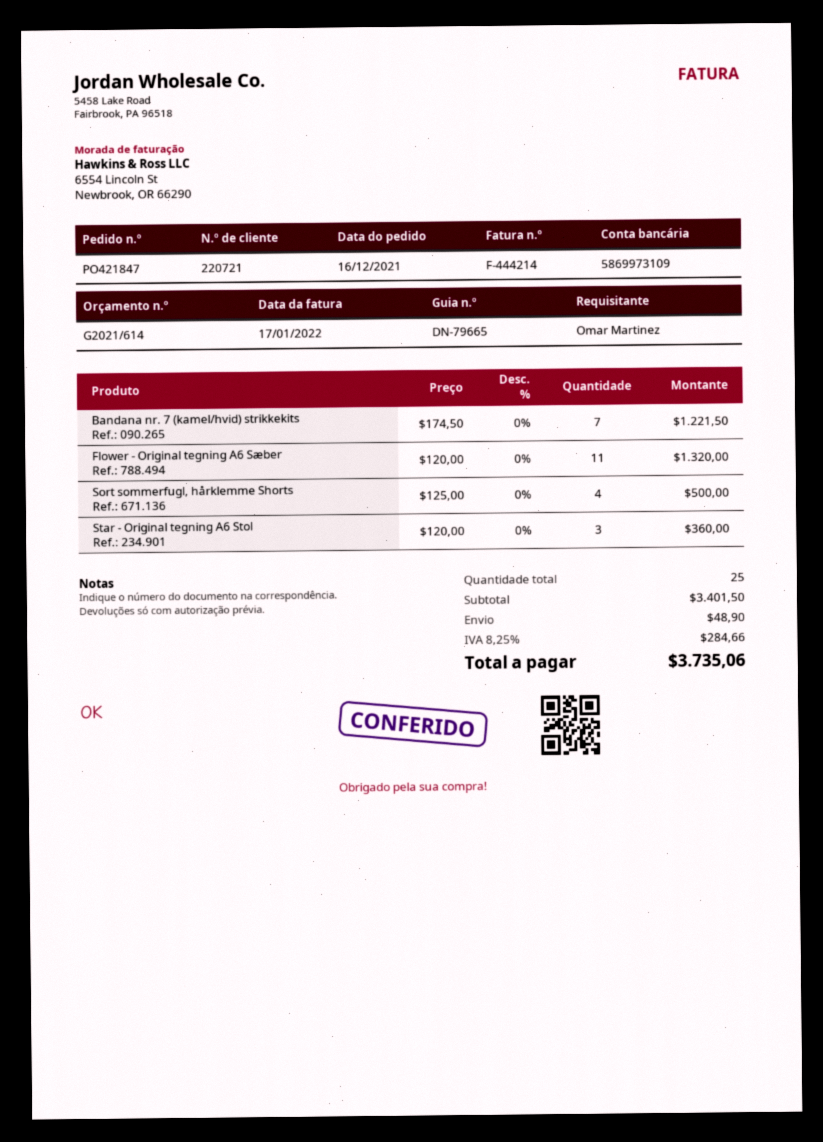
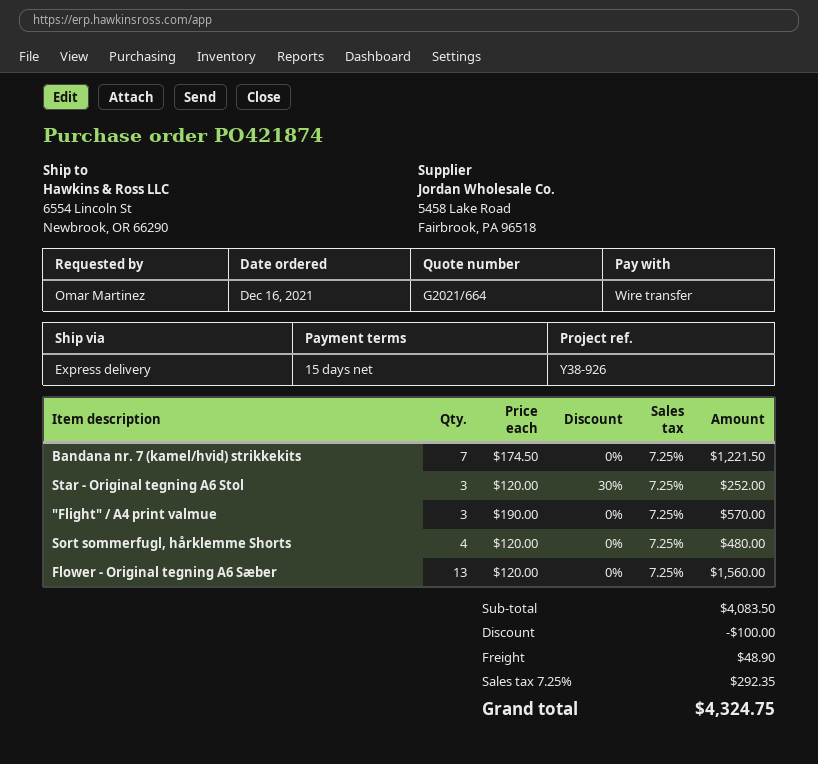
quote number: G2021/614 -> G2021/664
order number: PO421847 -> PO421874
Flower - Original tegning A6 Sæber: 11 x 120.00 = 1320.00 -> 13 x 120.00 = 1560.00
Sort sommerfugl, hårklemme Shorts: 4 x 125.00 = 500.00 -> 4 x 120.00 = 480.00
Star - Original tegning A6 Stol: 3 x 120.00 = 360.00 -> 3 x 120.00 - 30% = 252.00
"Flight" / A4 print valmue: none -> 3 x 190.00 = 570.00
subtotal: 3401.50 -> 4083.50
discount: none -> 100.00
tax: 8.25% = 284.66 -> 7.25% = 292.35
total: 3735.06 -> 4324.75

